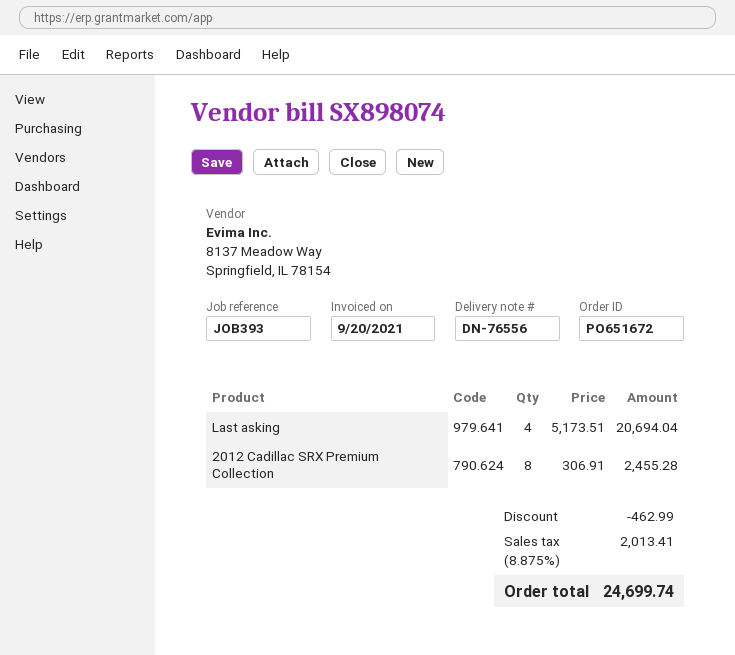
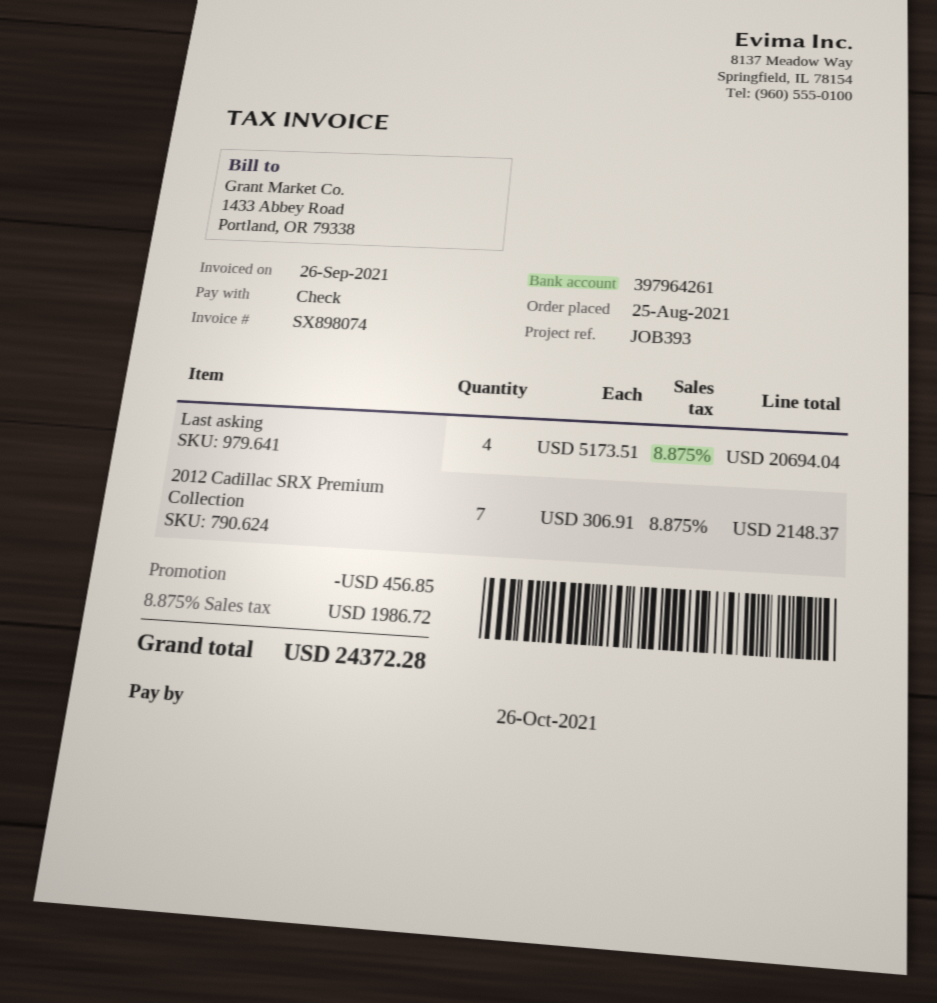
invoice date: 2021-09-20 -> 2021-09-26
2012 Cadillac SRX Premium Collection: 8 x 306.91 = 2455.28 -> 7 x 306.91 = 2148.37
discount: 462.99 -> 456.85
tax: 8.875% = 2013.41 -> 8.875% = 1986.72
total: 24699.74 -> 24372.28

